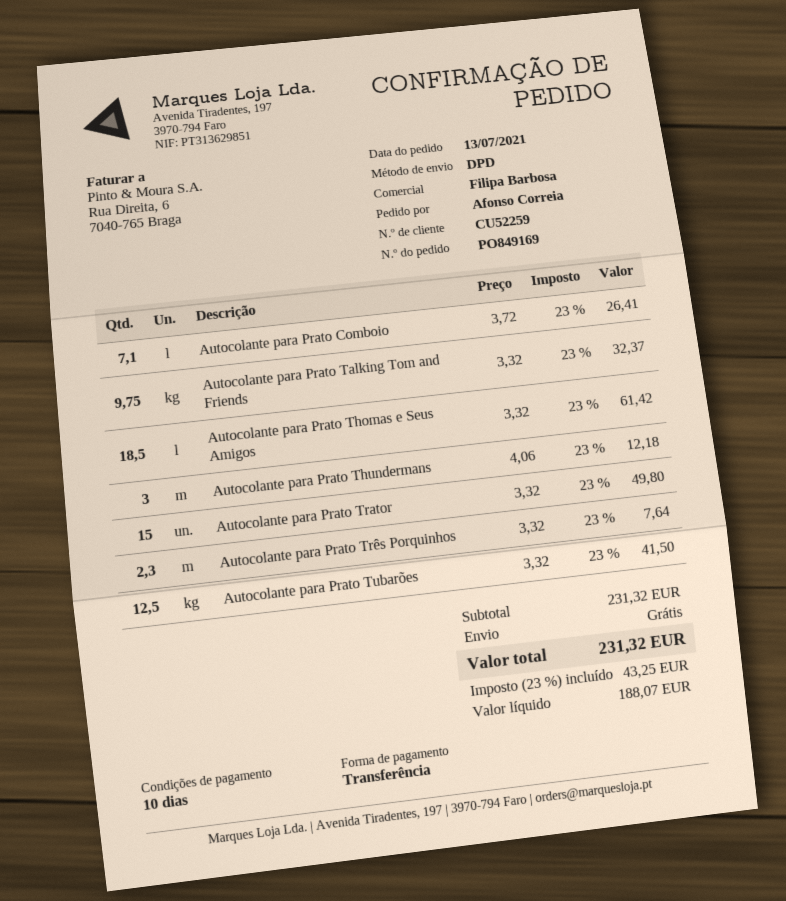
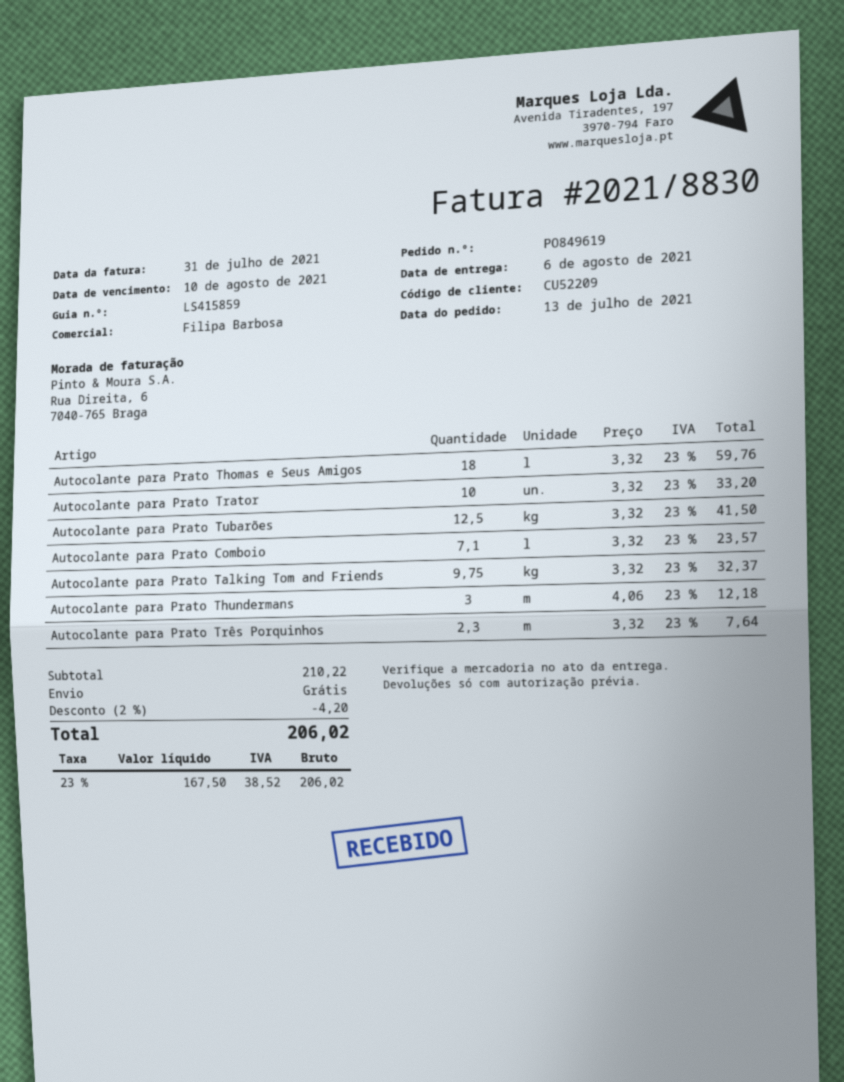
order number: PO849169 -> PO849619
customer number: CU52259 -> CU52209
Autocolante para Prato Comboio: 7.1 x 3.72 = 26.41 -> 7.1 x 3.32 = 23.57
Autocolante para Prato Thomas e Seus Amigos: 18.5 x 3.32 = 61.42 -> 18 x 3.32 = 59.76
Autocolante para Prato Trator: 15 x 3.32 = 49.80 -> 10 x 3.32 = 33.20
subtotal: 231.32 -> 210.22
discount: none -> 2% = 4.20
net: 188.07 -> 167.50
tax: 23% = 43.25 -> 23% = 38.52
total: 231.32 -> 206.02

